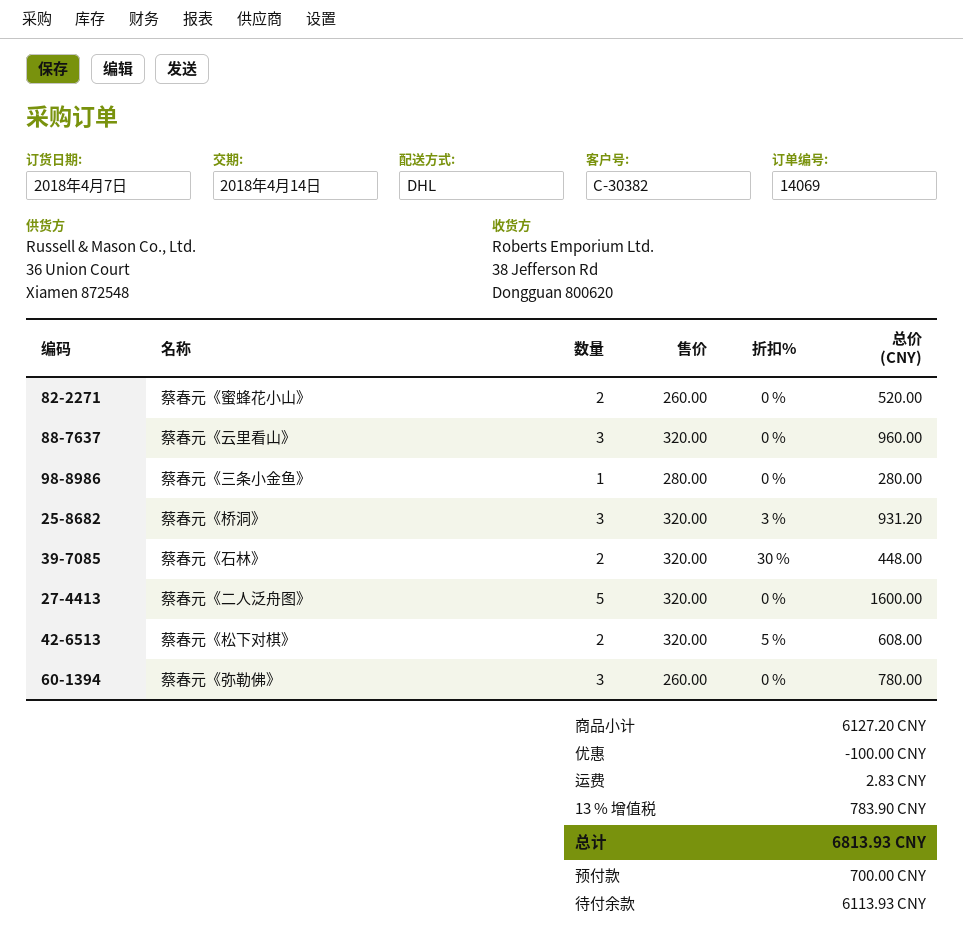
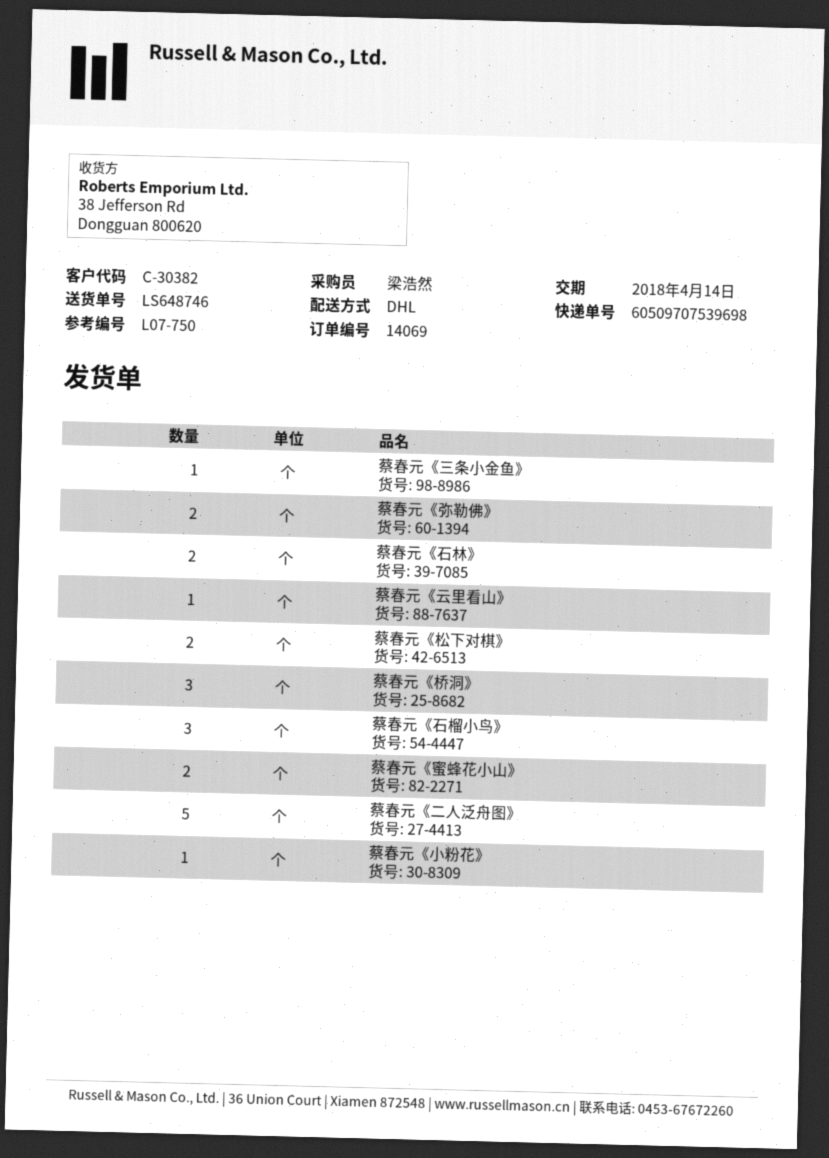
蔡春元《云里看山》: 3 -> 1
蔡春元《弥勒佛》: 3 -> 2
蔡春元《石榴小鸟》: none -> 3
蔡春元《小粉花》: none -> 1

